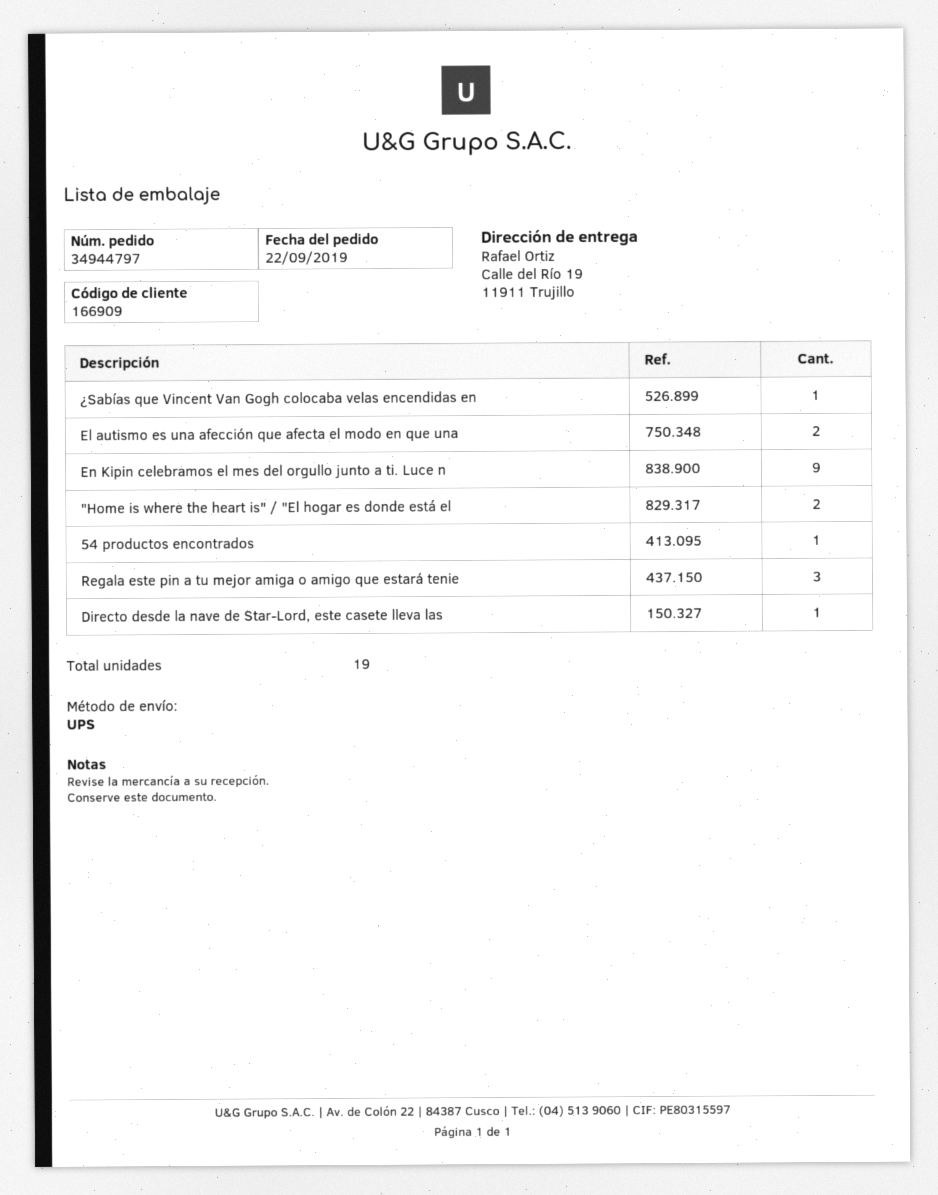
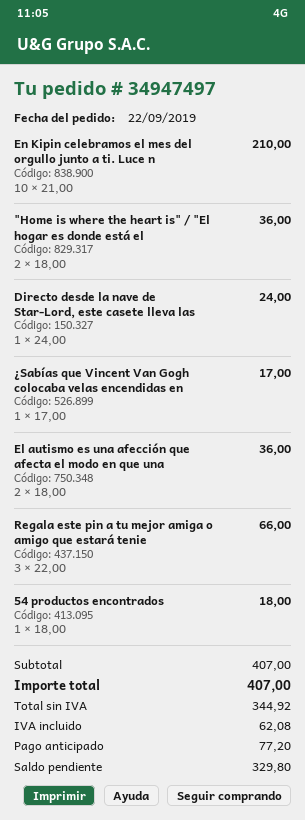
order number: 34944797 -> 34947497
En Kipin celebramos el mes del orgullo junto a ti. Luce n: 9 -> 10

